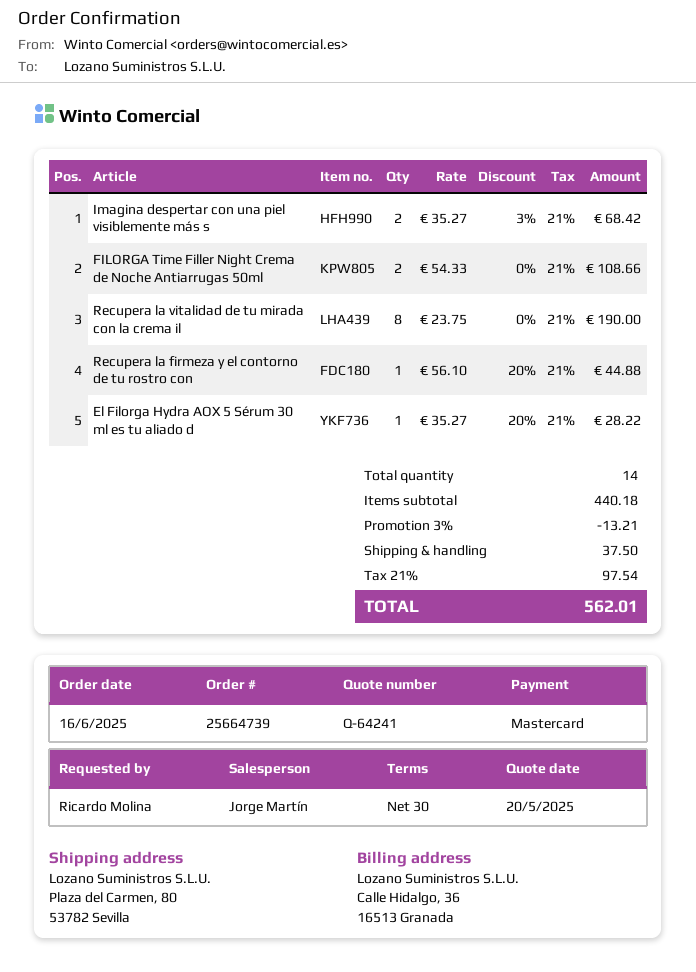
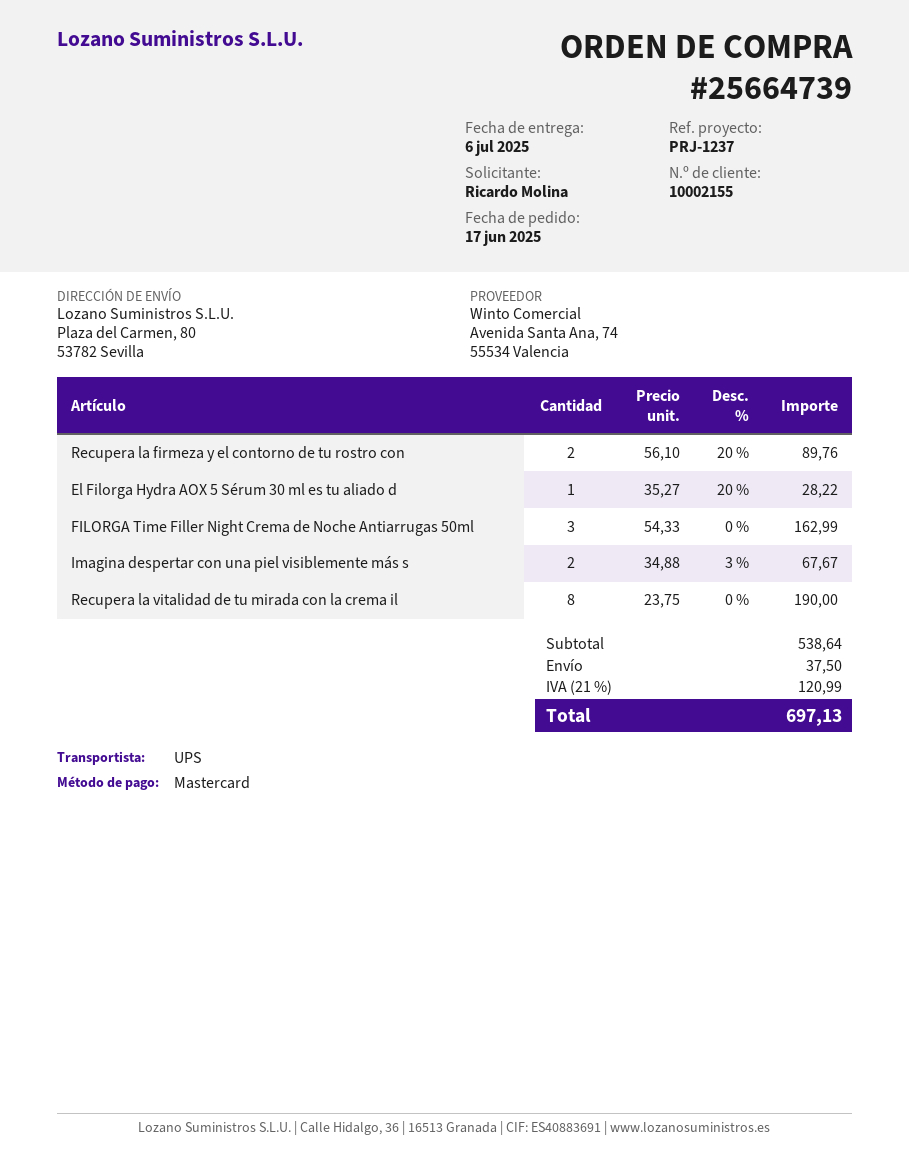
order date: 2025-06-16 -> 2025-06-17
Imagina despertar con una piel visiblemente más s: 2 x 35.27 - 3% = 68.42 -> 2 x 34.88 - 3% = 67.67
FILORGA Time Filler Night Crema de Noche Antiarrugas 50ml: 2 x 54.33 = 108.66 -> 3 x 54.33 = 162.99
Recupera la firmeza y el contorno de tu rostro con: 1 x 56.10 - 20% = 44.88 -> 2 x 56.10 - 20% = 89.76
subtotal: 440.18 -> 538.64
discount: 3% = 13.21 -> none
tax: 21% = 97.54 -> 21% = 120.99
total: 562.01 -> 697.13

